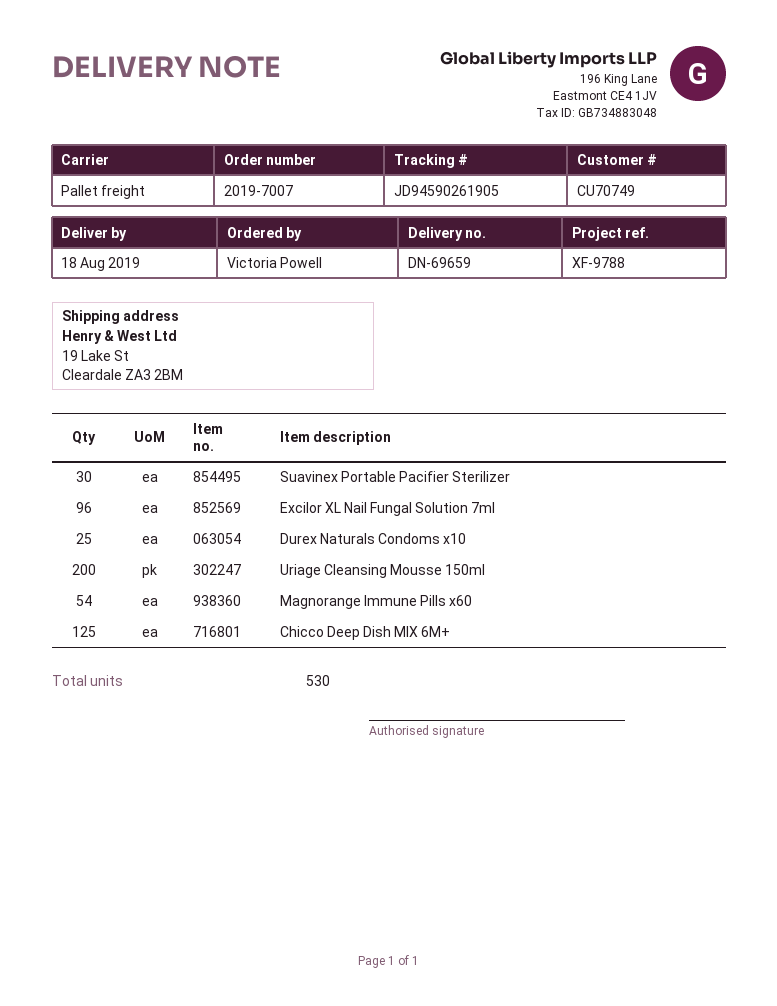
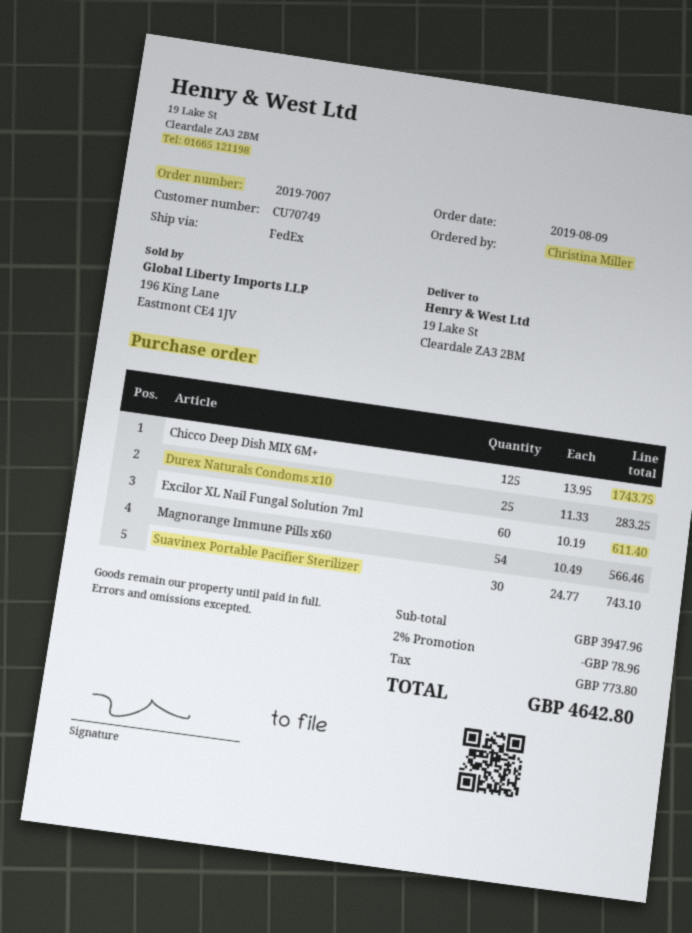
ordered by: Victoria Powell -> Christina Miller
shipping method: pallet freight -> FedEx
Excilor XL Nail Fungal Solution 7ml: 96 -> 60
Uriage Cleansing Mousse 150ml: 200 -> none

